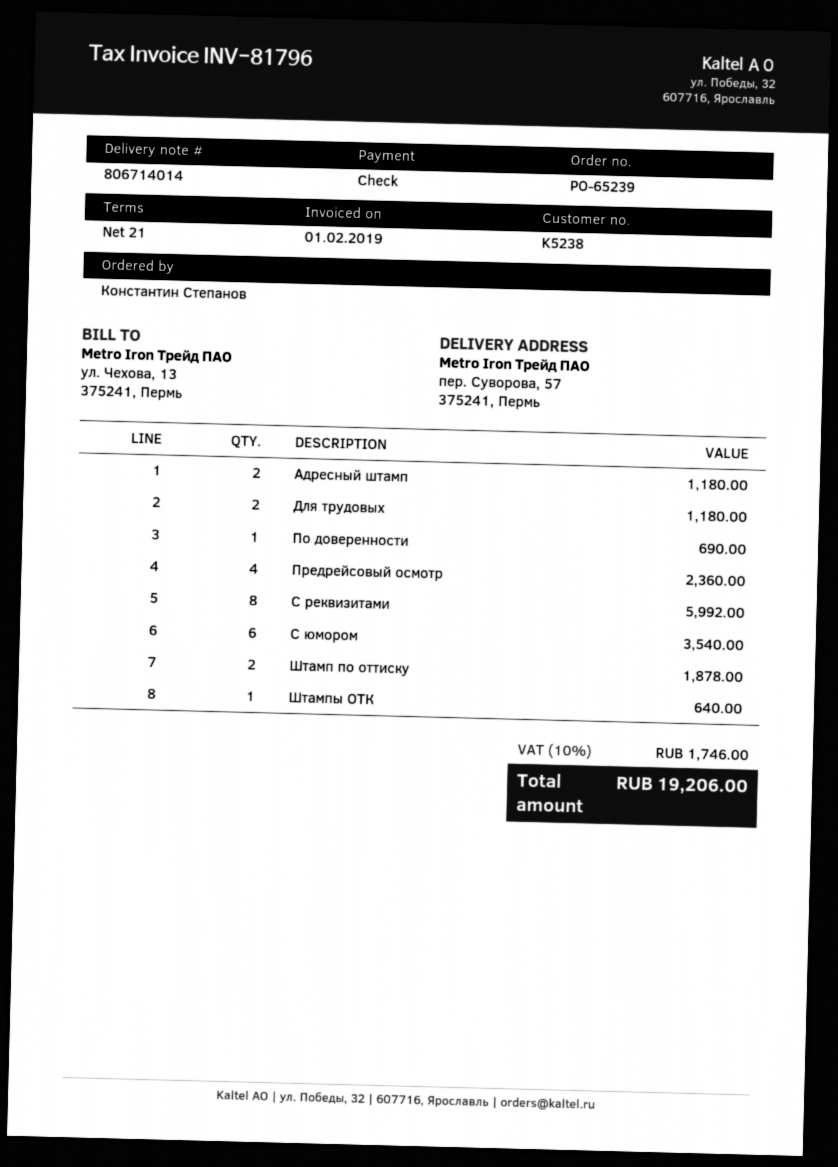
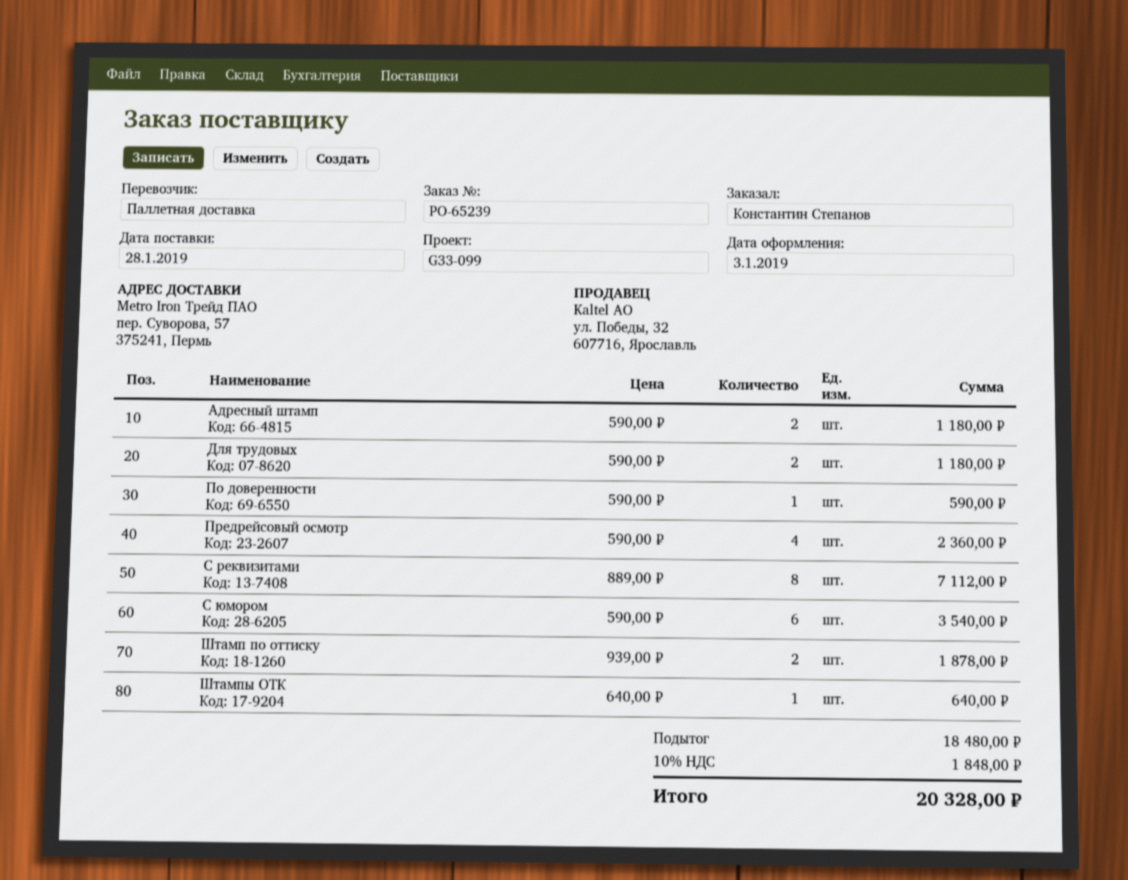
По доверенности: 1 for 690.00 -> 1 for 590.00
С реквизитами: 8 for 5992.00 -> 8 for 7112.00
tax: 10% = 1746.00 -> 10% = 1848.00
total: 19206.00 -> 20328.00

